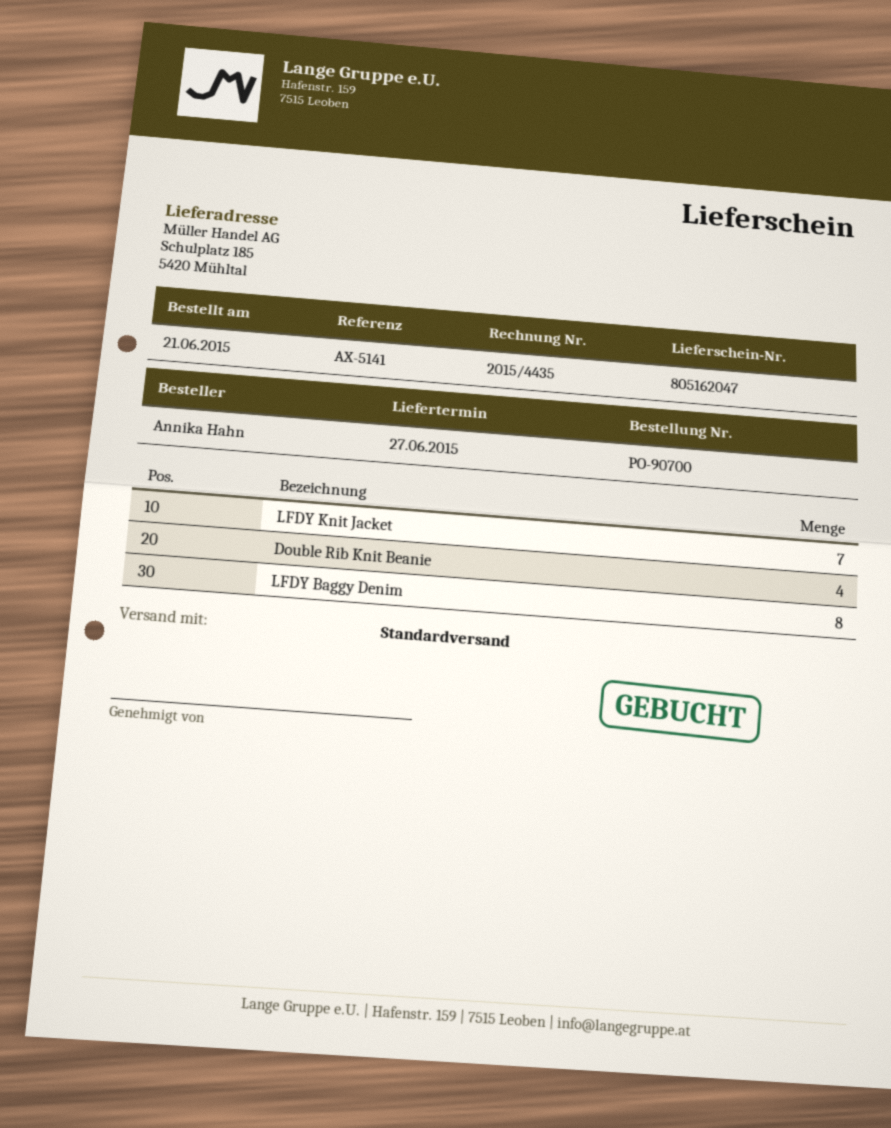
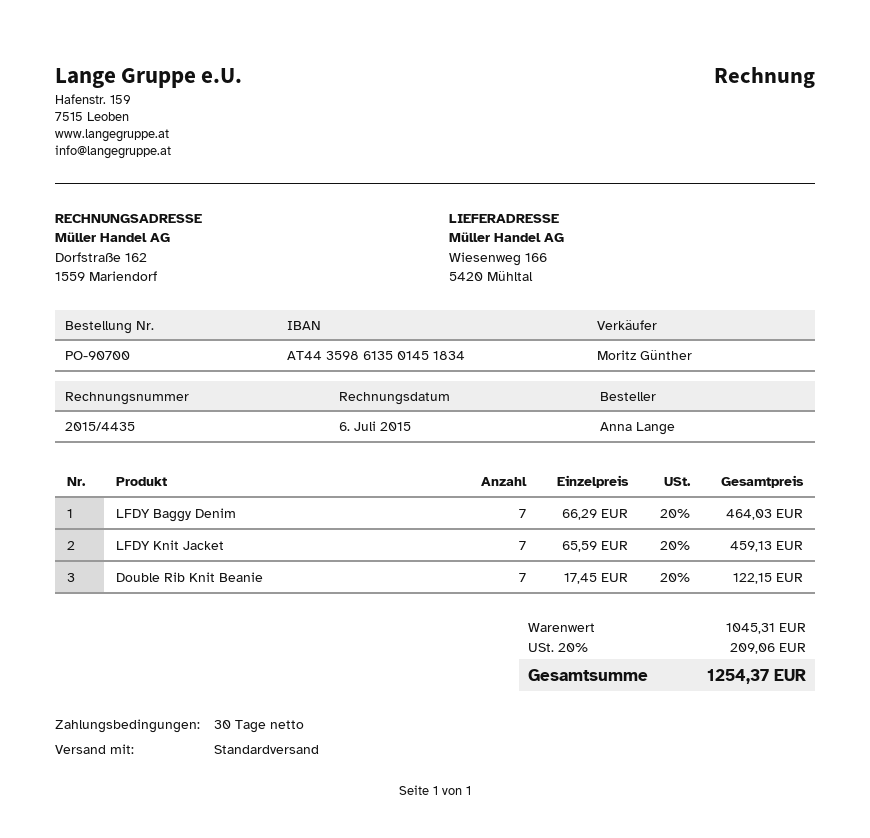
ordered by: Annika Hahn -> Anna Lange
ship to: Schulplatz 185, 5420 Mühltal -> Wiesenweg 166, 5420 Mühltal
Double Rib Knit Beanie: 4 -> 7
LFDY Baggy Denim: 8 -> 7

